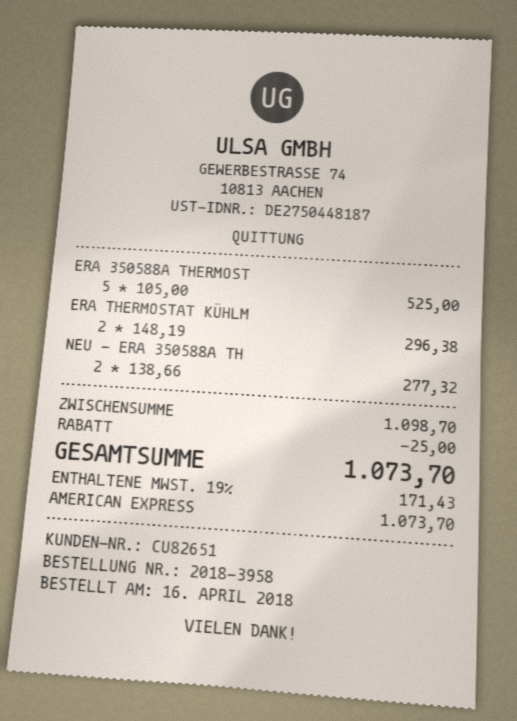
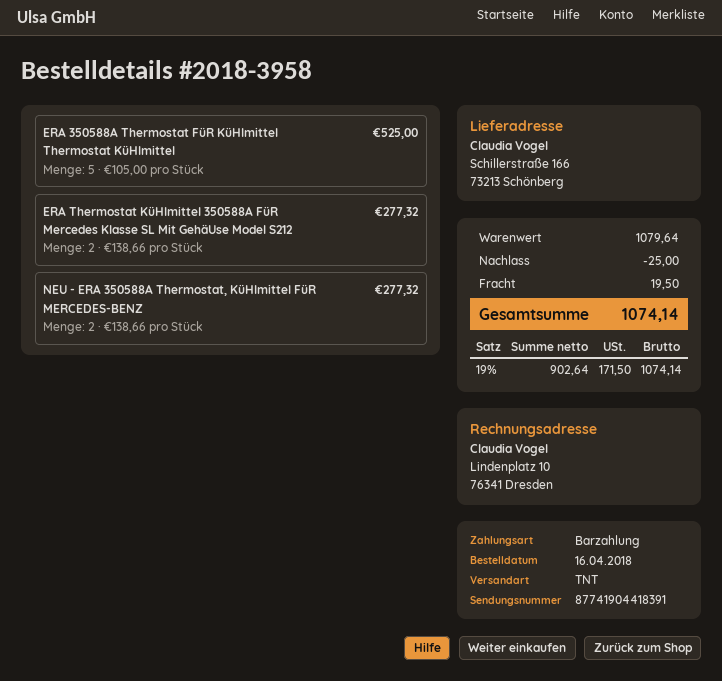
payment method: American Express -> cash
ERA THERMOSTAT KÜHLM: 2 x 148.19 = 296.38 -> 2 x 138.66 = 277.32
subtotal: 1098.70 -> 1079.64
shipping: none -> 19.50
tax: 19% = 171.43 -> 19% = 171.50
total: 1073.70 -> 1074.14

